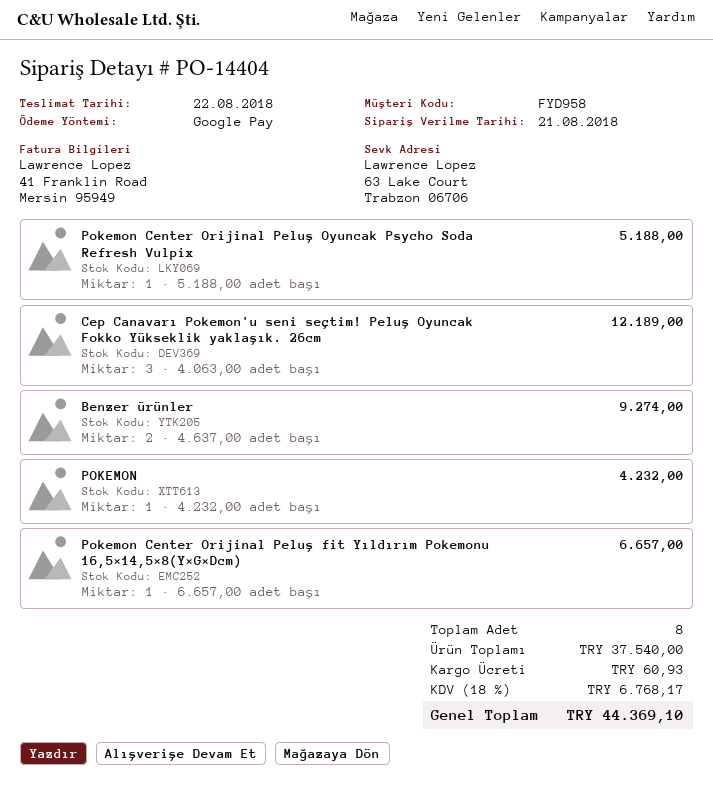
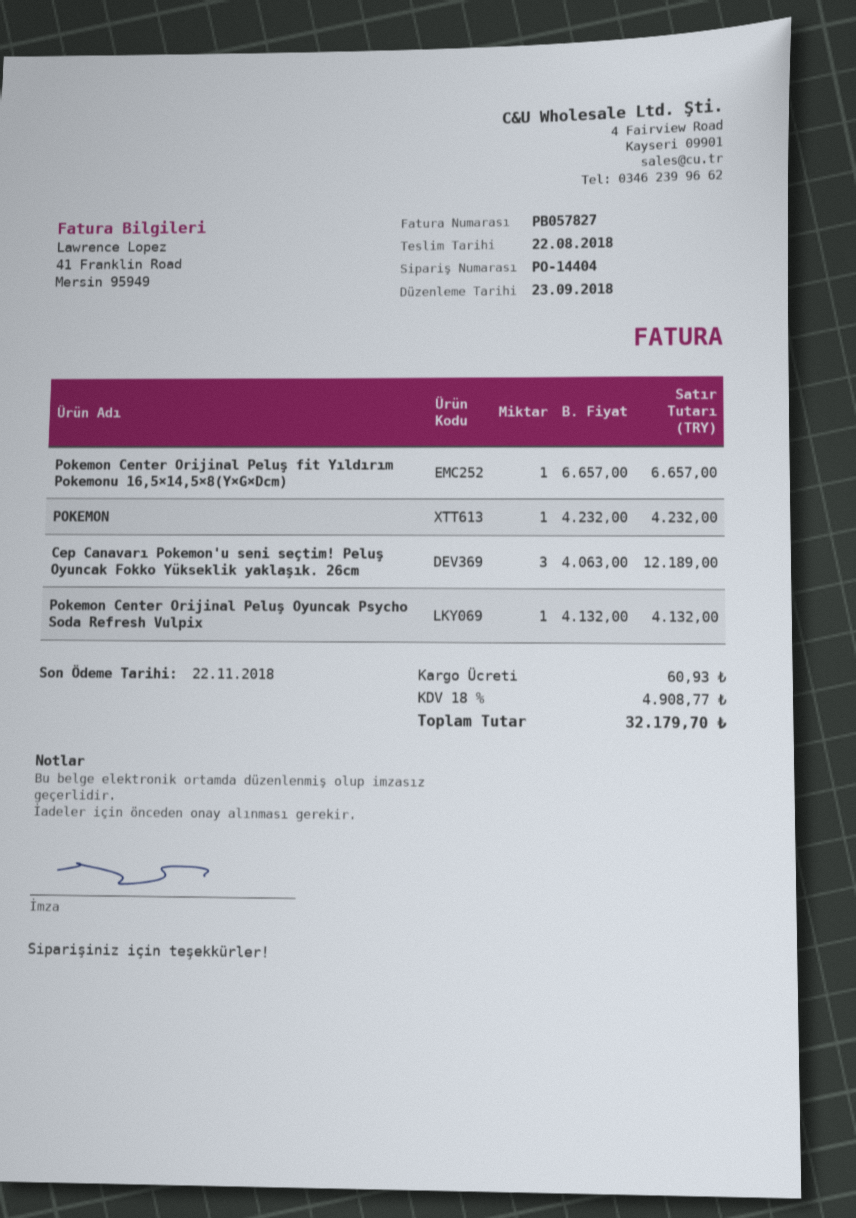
Pokemon Center Orijinal Peluş Oyuncak Psycho Soda Refresh Vulpix: 1 x 5188.00 = 5188.00 -> 1 x 4132.00 = 4132.00
Benzer ürünler: 2 x 4637.00 = 9274.00 -> none
tax: 18% = 6768.17 -> 18% = 4908.77
total: 44369.10 -> 32179.70

